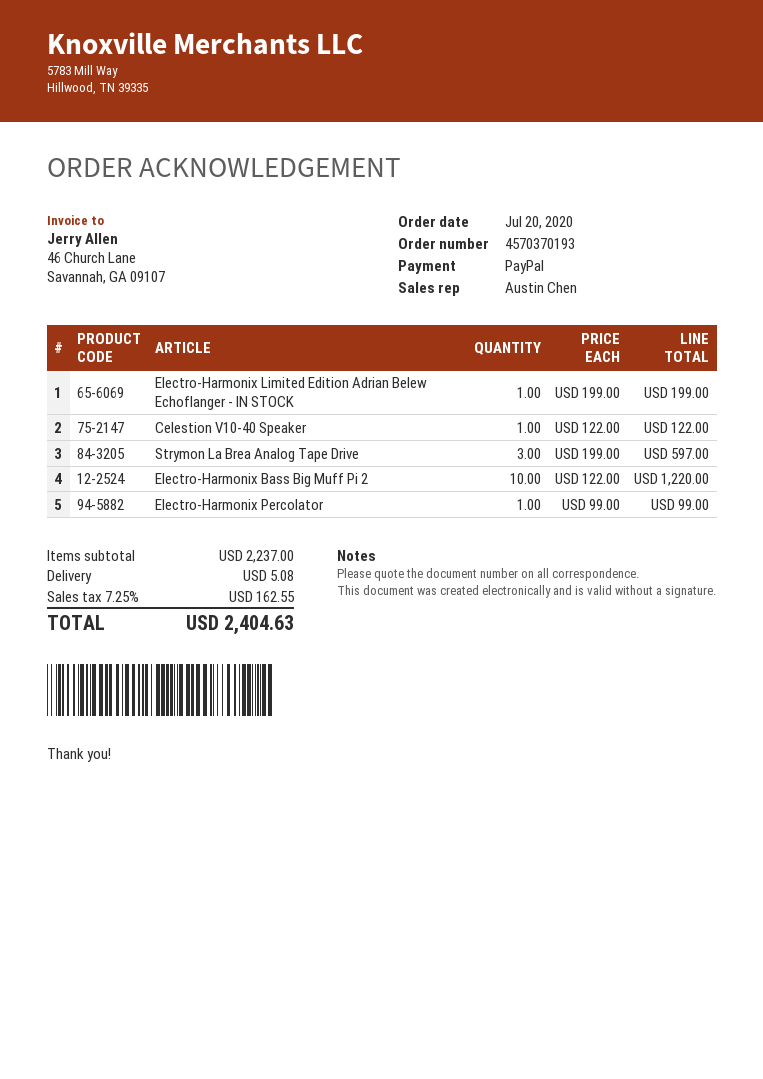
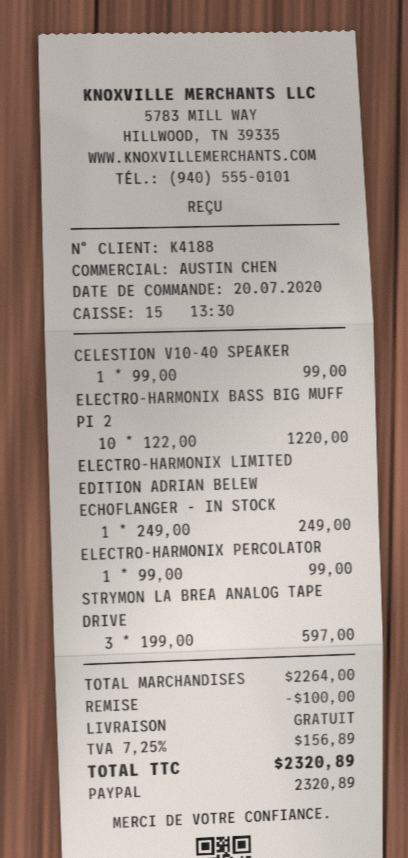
Electro-Harmonix Limited Edition Adrian Belew Echoflanger - IN STOCK: 1 x 199.00 = 199.00 -> 1 x 249.00 = 249.00
Celestion V10-40 Speaker: 1 x 122.00 = 122.00 -> 1 x 99.00 = 99.00
subtotal: 2237.00 -> 2264.00
discount: none -> 100.00
shipping: 5.08 -> 0.00
tax: 7.25% = 162.55 -> 7.25% = 156.89
total: 2404.63 -> 2320.89

